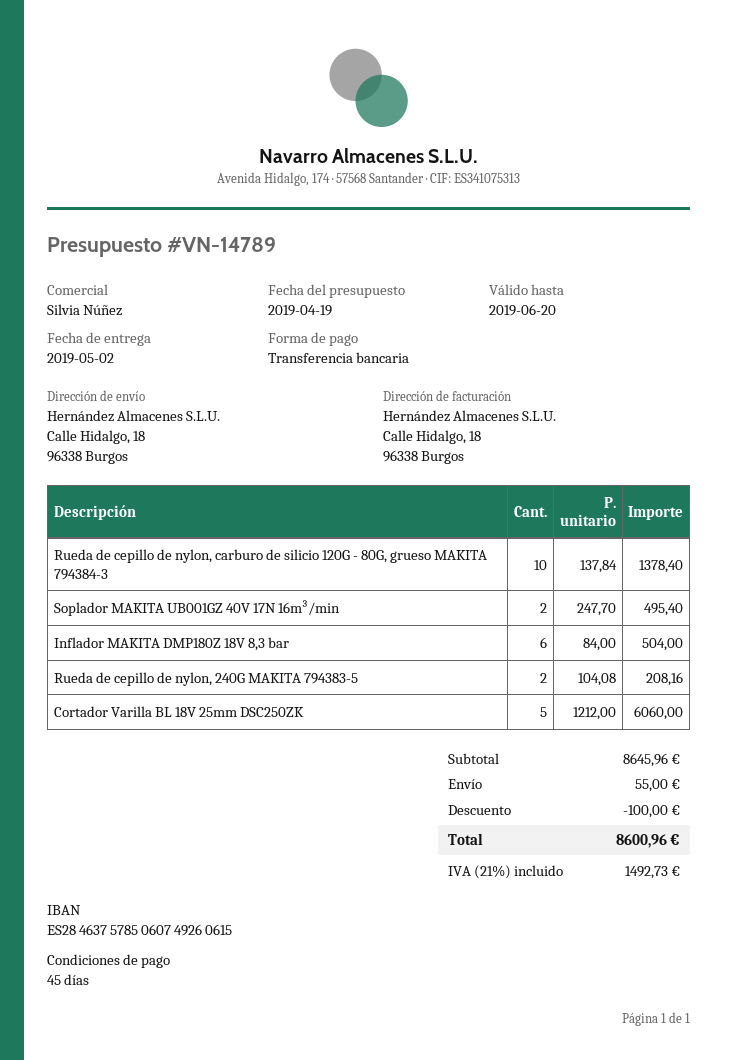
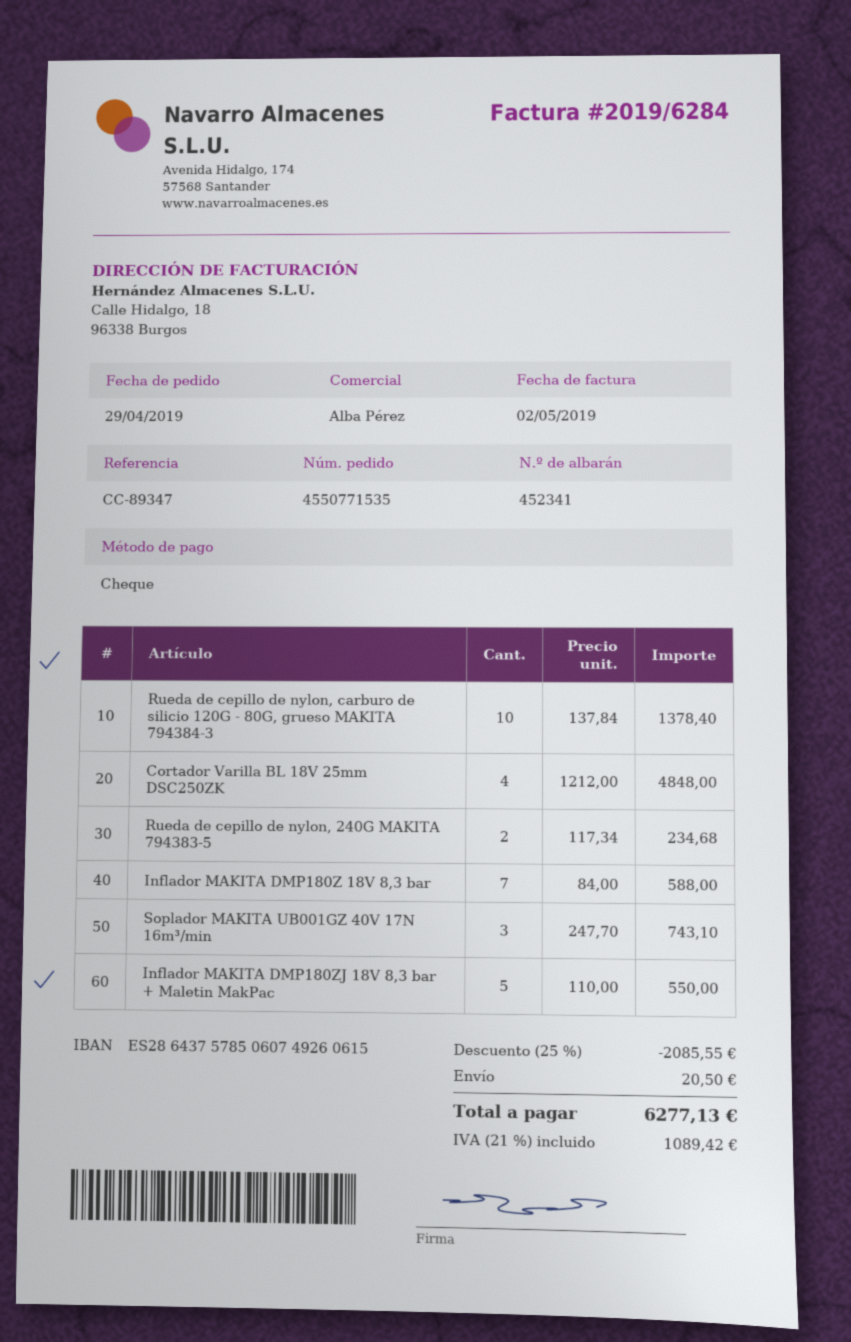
sales rep: Silvia Núñez -> Alba Pérez
payment method: bank transfer -> cheque
bank account: ES2846375785060749260615 -> ES2864375785060749260615
Soplador MAKITA UB001GZ 40V 17N 16m³/min: 2 x 247.70 = 495.40 -> 3 x 247.70 = 743.10
Inflador MAKITA DMP180Z 18V 8,3 bar: 6 x 84.00 = 504.00 -> 7 x 84.00 = 588.00
Rueda de cepillo de nylon, 240G MAKITA 794383-5: 2 x 104.08 = 208.16 -> 2 x 117.34 = 234.68
Cortador Varilla BL 18V 25mm DSC250ZK: 5 x 1212.00 = 6060.00 -> 4 x 1212.00 = 4848.00
Inflador MAKITA DMP180ZJ 18V 8,3 bar + Maletin MakPac: none -> 5 x 110.00 = 550.00
discount: 100.00 -> 2085.55
shipping: 55.00 -> 20.50
tax: 21% = 1492.73 -> 21% = 1089.42
total: 8600.96 -> 6277.13

